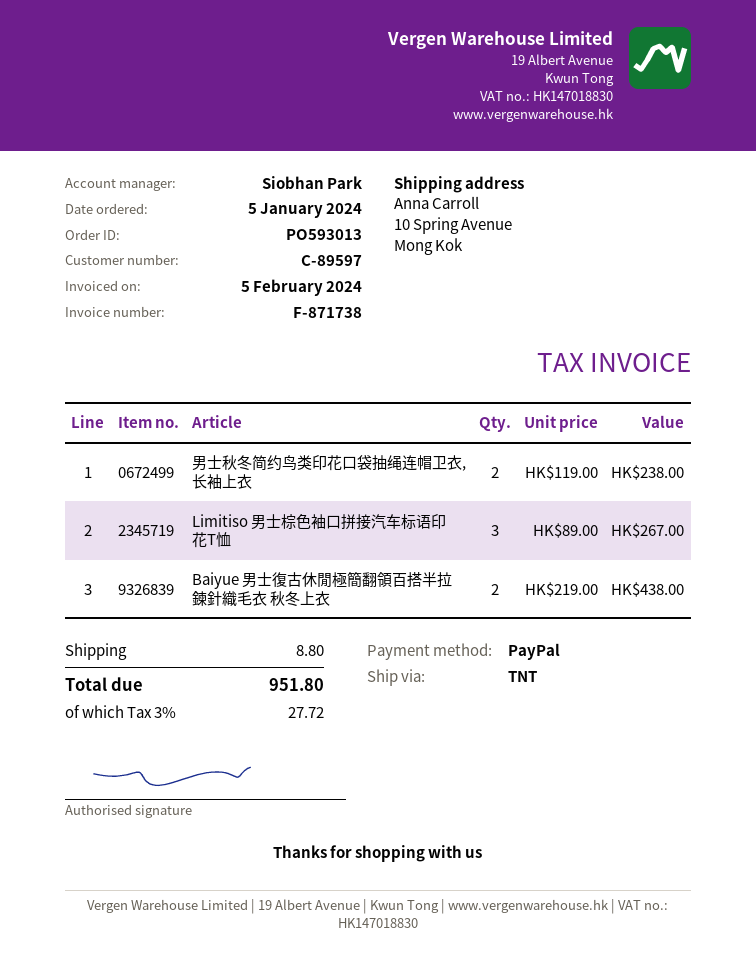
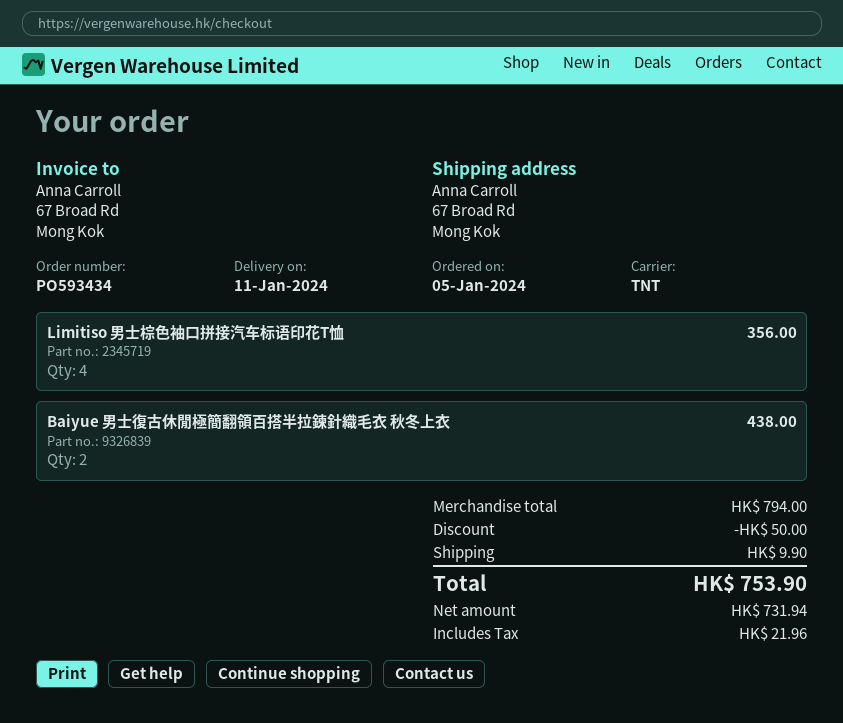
order number: PO593013 -> PO593434
ship to: 10 Spring Avenue, Mong Kok -> 67 Broad Rd, Mong Kok
男士秋冬简约鸟类印花口袋抽绳连帽卫衣,长袖上衣: 2 for 238.00 -> none
Limitiso 男士棕色袖口拼接汽车标语印花T恤: 3 for 267.00 -> 4 for 356.00
discount: none -> 50.00
shipping: 8.80 -> 9.90
tax: 27.72 -> 21.96
total: 951.80 -> 753.90

